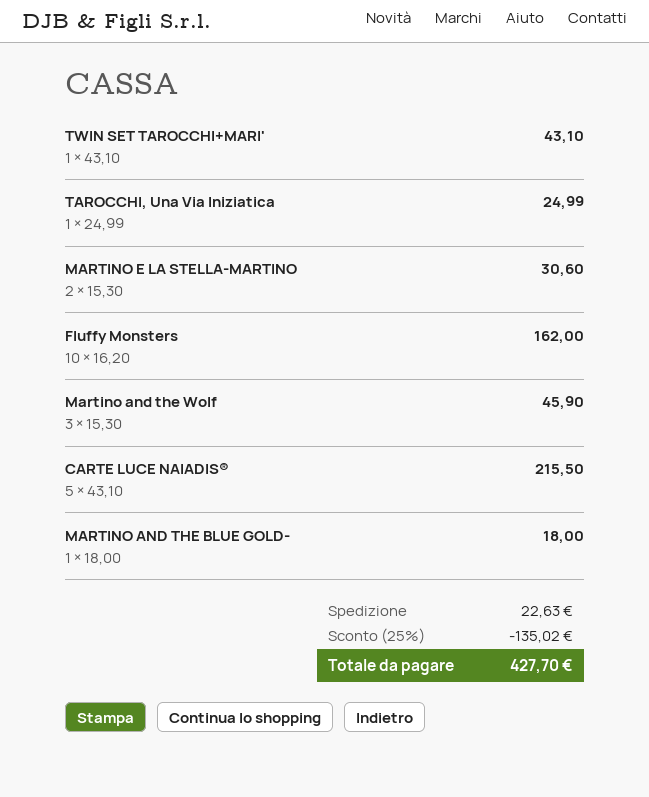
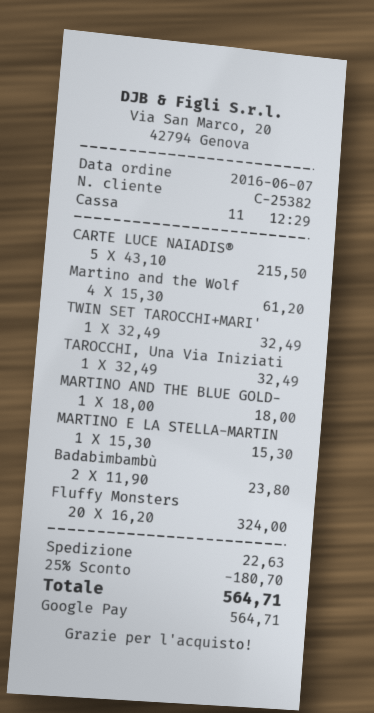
TWIN SET TAROCCHI+MARI': 1 x 43.10 = 43.10 -> 1 x 32.49 = 32.49
TAROCCHI, Una Via Iniziatica: 1 x 24.99 = 24.99 -> 1 x 32.49 = 32.49
MARTINO E LA STELLA-MARTINO: 2 x 15.30 = 30.60 -> 1 x 15.30 = 15.30
Fluffy Monsters: 10 x 16.20 = 162.00 -> 20 x 16.20 = 324.00
Martino and the Wolf: 3 x 15.30 = 45.90 -> 4 x 15.30 = 61.20
Badabimbambù: none -> 2 x 11.90 = 23.80
discount: 25% = 135.02 -> 25% = 180.70
total: 427.70 -> 564.71

